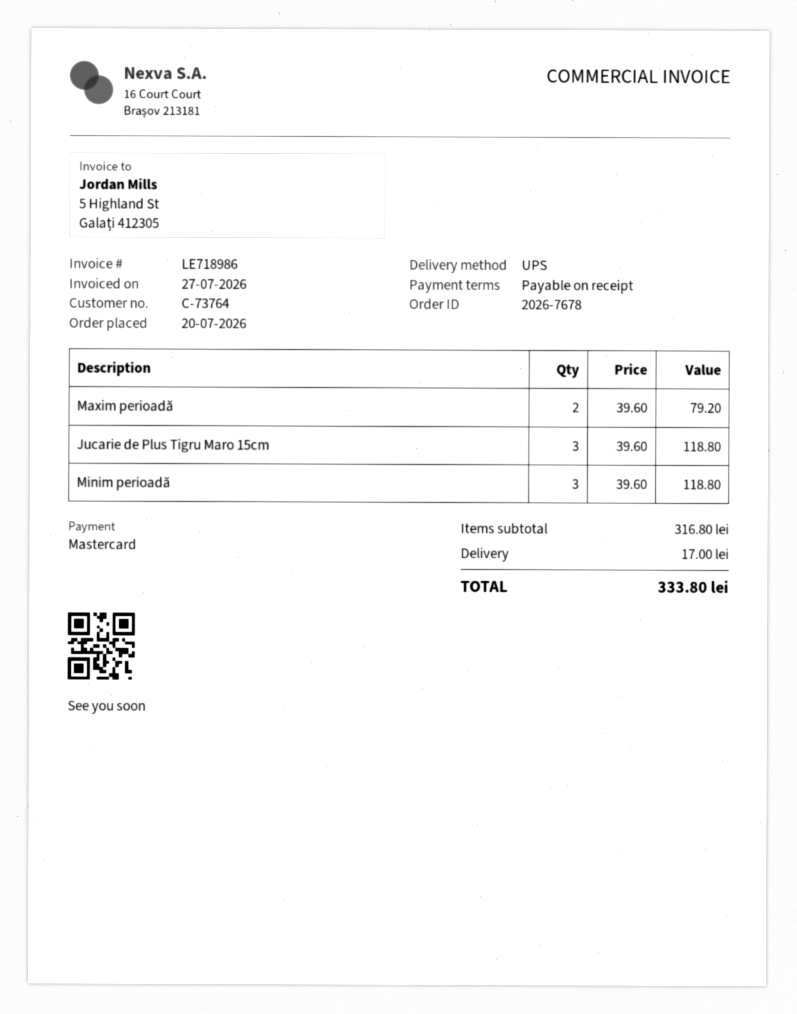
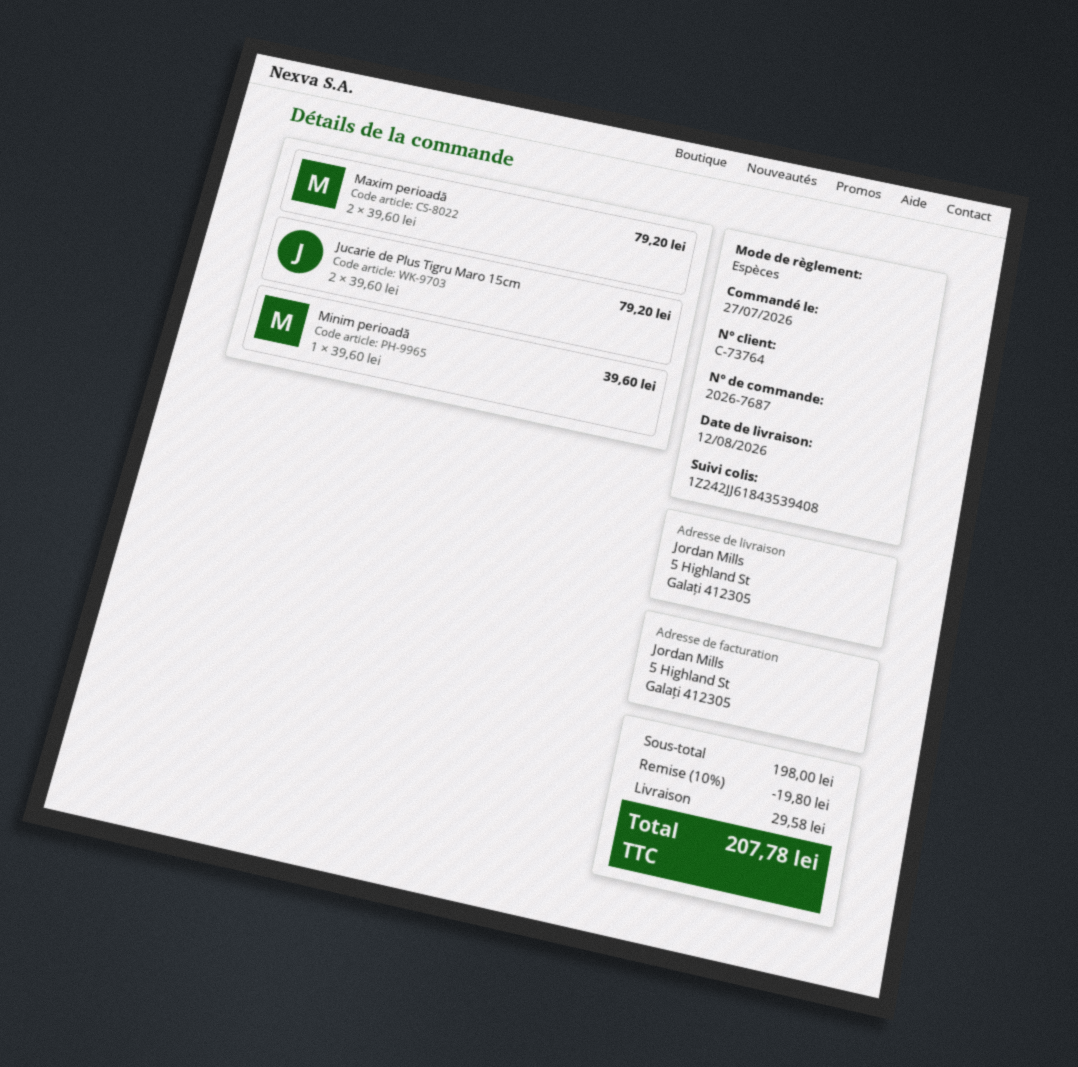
order number: 2026-7678 -> 2026-7687
order date: 2026-07-20 -> 2026-07-27
payment method: Mastercard -> cash
Jucarie de Plus Tigru Maro 15cm: 3 x 39.60 = 118.80 -> 2 x 39.60 = 79.20
Minim perioadă: 3 x 39.60 = 118.80 -> 1 x 39.60 = 39.60
subtotal: 316.80 -> 198.00
discount: none -> 10% = 19.80
shipping: 17.00 -> 29.58
total: 333.80 -> 207.78

